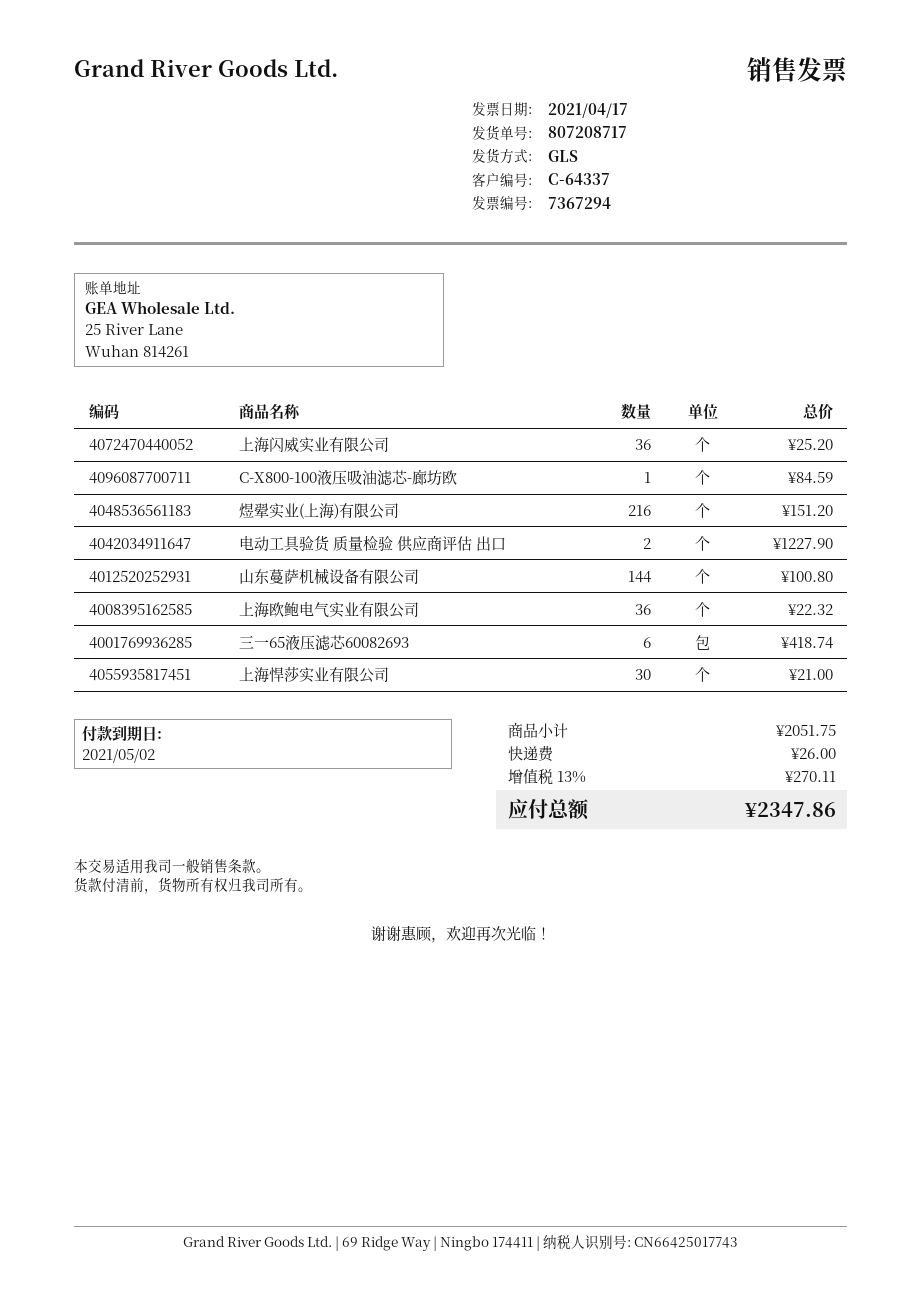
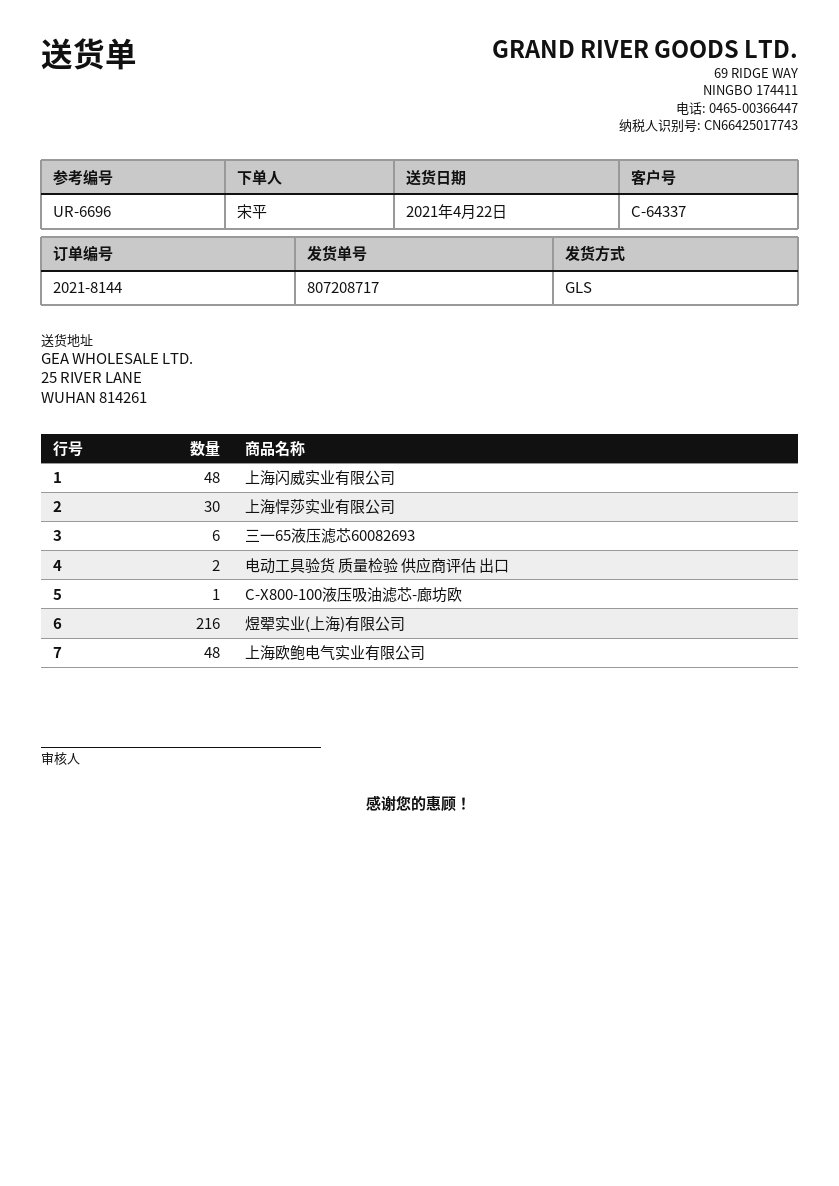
上海闪威实业有限公司: 36 -> 48
山东蔓萨机械设备有限公司: 144 -> none
上海欧鲍电气实业有限公司: 36 -> 48

